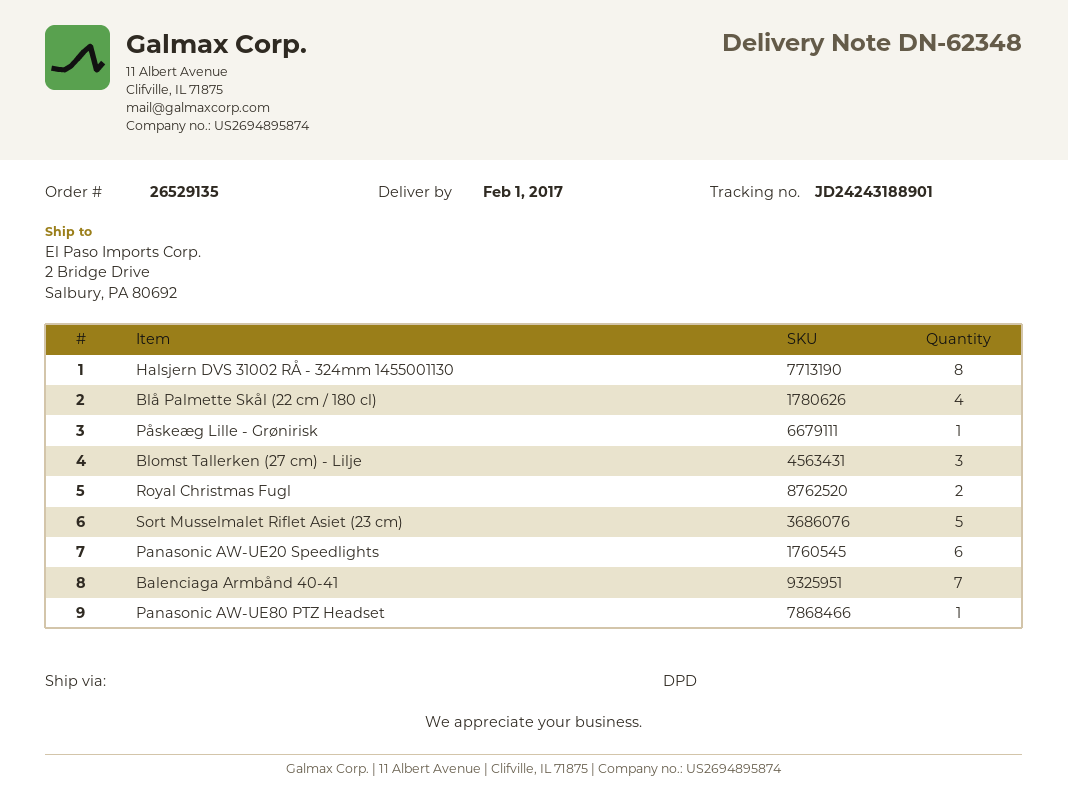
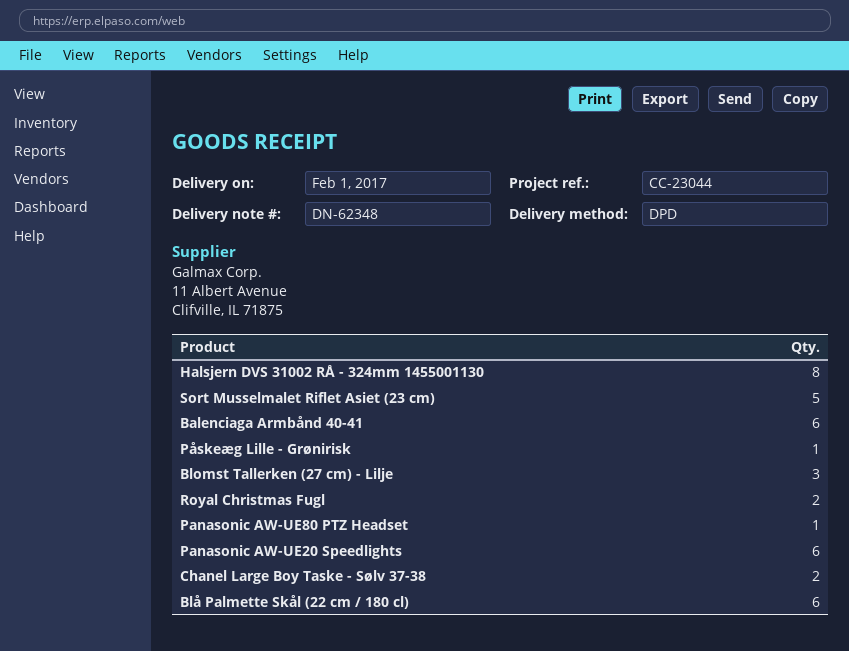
Blå Palmette Skål (22 cm / 180 cl): 4 -> 6
Balenciaga Armbånd 40-41: 7 -> 6
Chanel Large Boy Taske - Sølv 37-38: none -> 2

